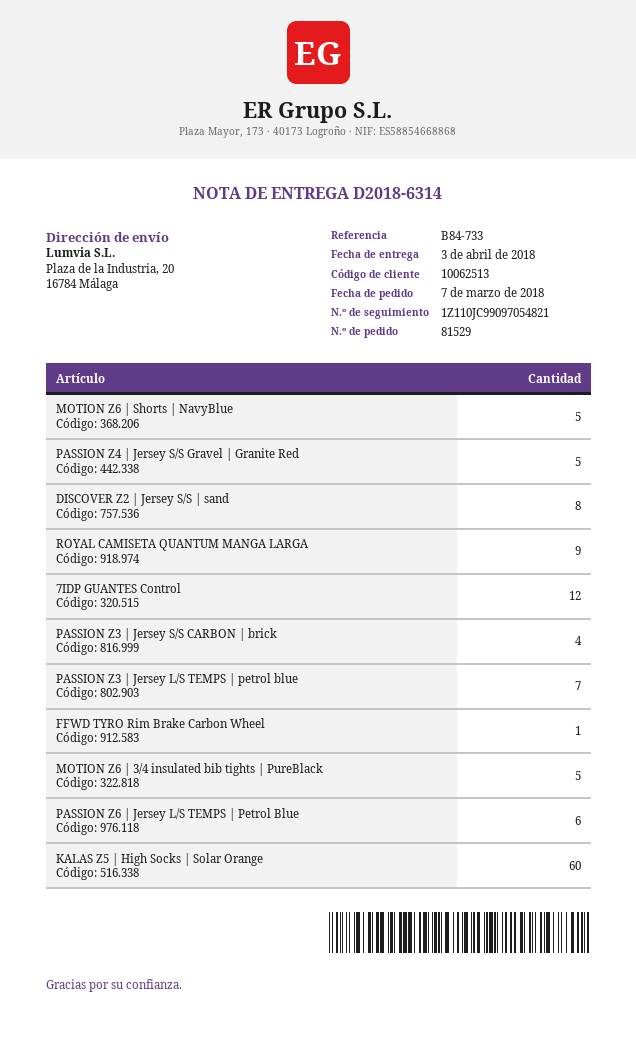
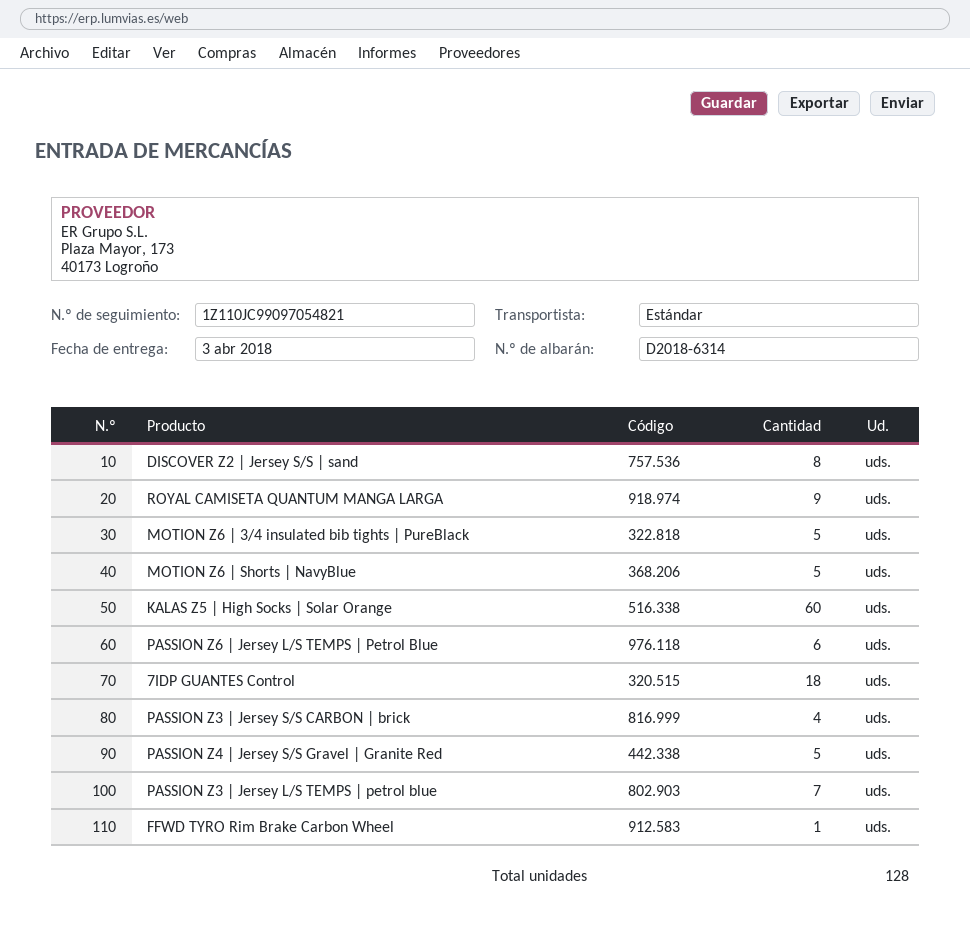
7IDP GUANTES Control: 12 -> 18

